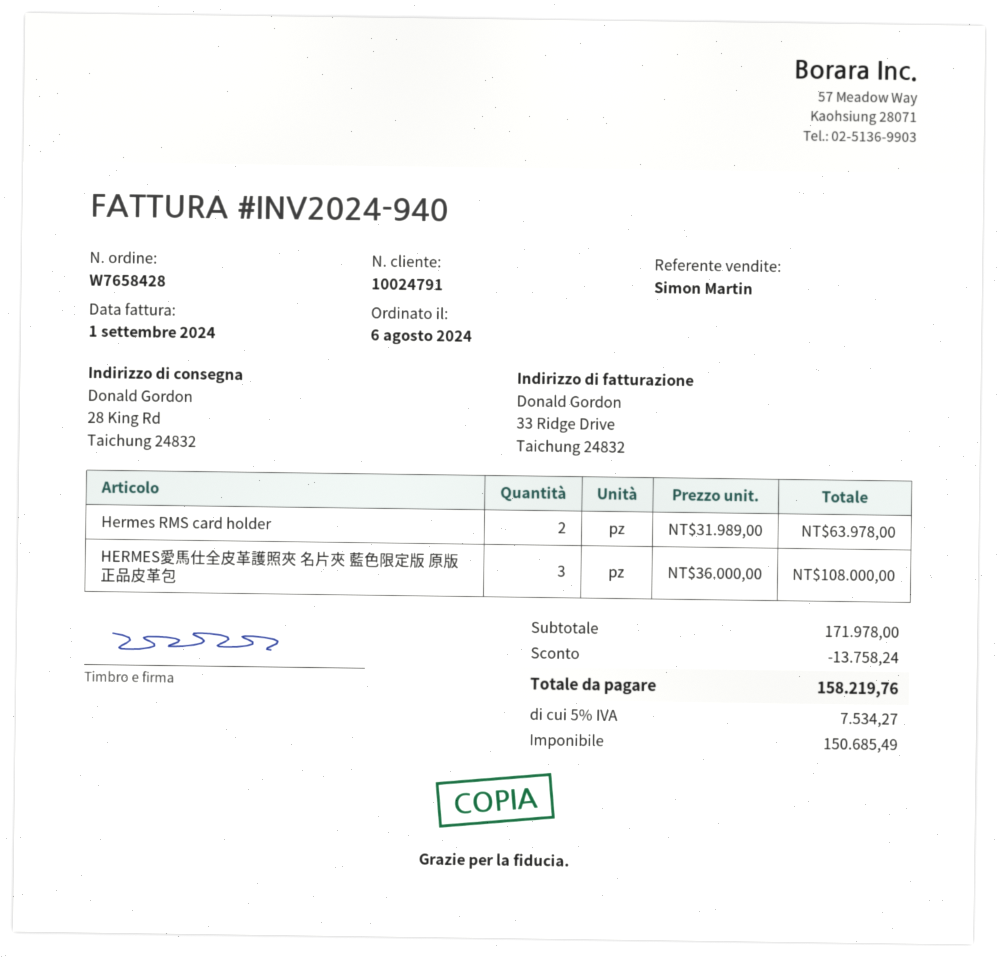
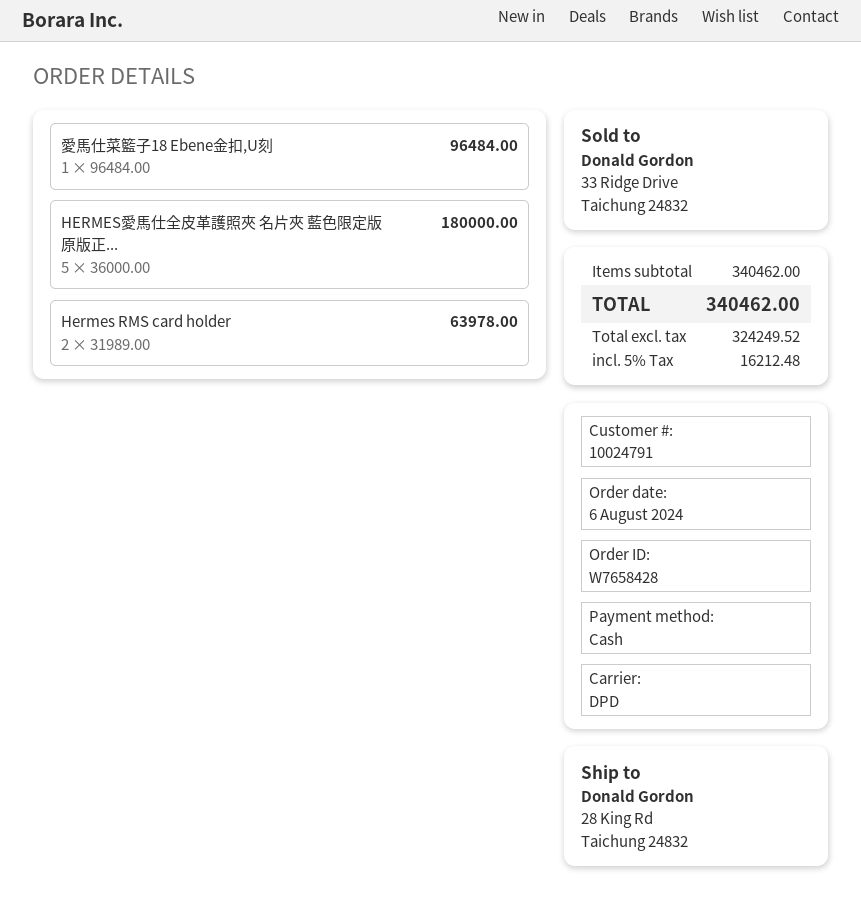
HERMES愛馬仕全皮革護照夾 名片夾 藍色限定版 原版正品皮革包: 3 x 36000.00 = 108000.00 -> 5 x 36000.00 = 180000.00
愛馬仕菜籃子18 Ebene金扣,U刻: none -> 1 x 96484.00 = 96484.00
subtotal: 171978.00 -> 340462.00
discount: 13758.24 -> none
net: 150685.49 -> 324249.52
tax: 5% = 7534.27 -> 5% = 16212.48
total: 158219.76 -> 340462.00

